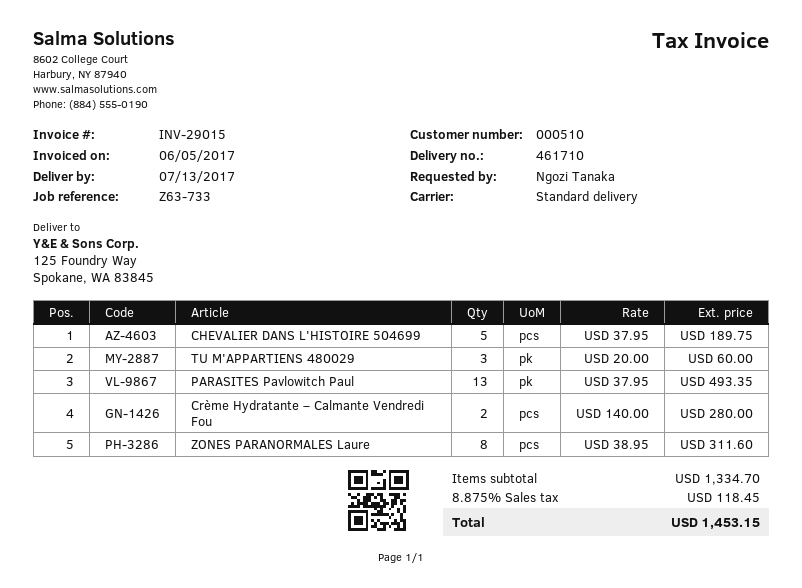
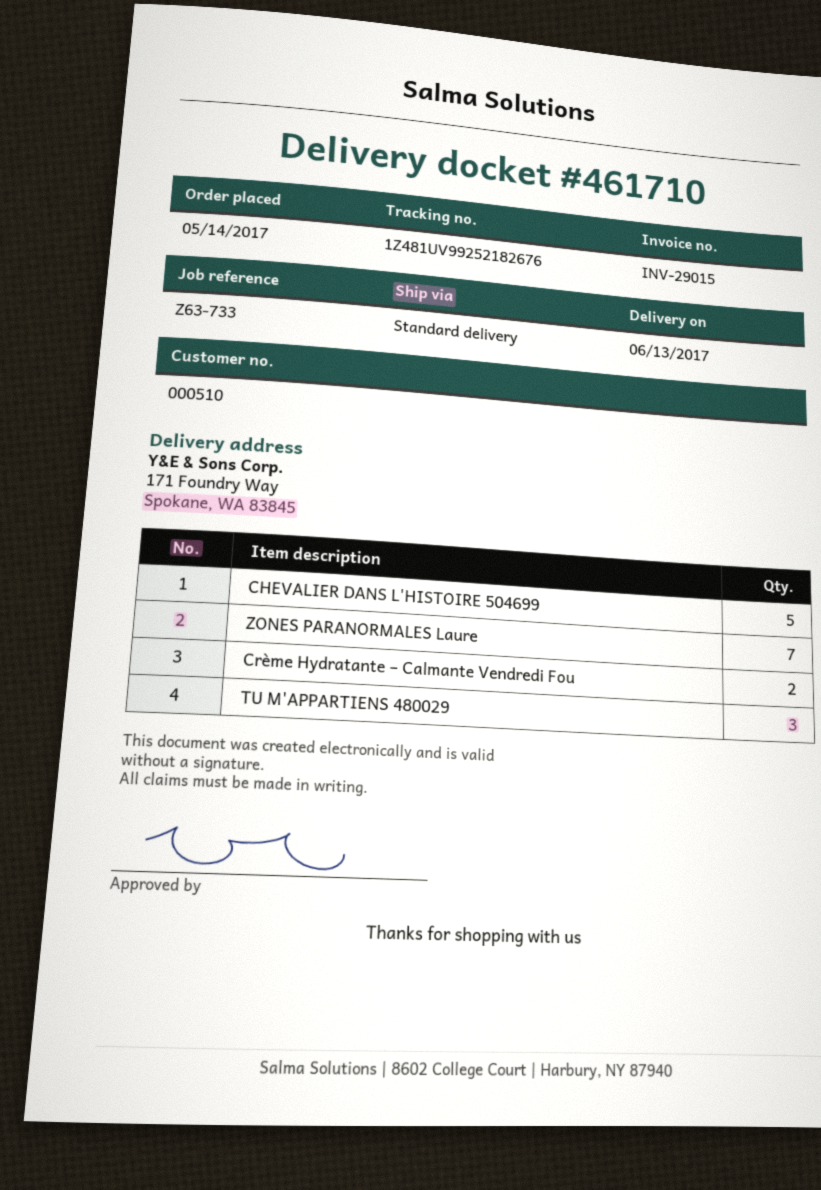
delivery date: 2017-07-13 -> 2017-06-13
ship to: 125 Foundry Way, Spokane, WA 83845 -> 171 Foundry Way, Spokane, WA 83845
PARASITES Pavlowitch Paul: 13 -> none
ZONES PARANORMALES Laure: 8 -> 7

